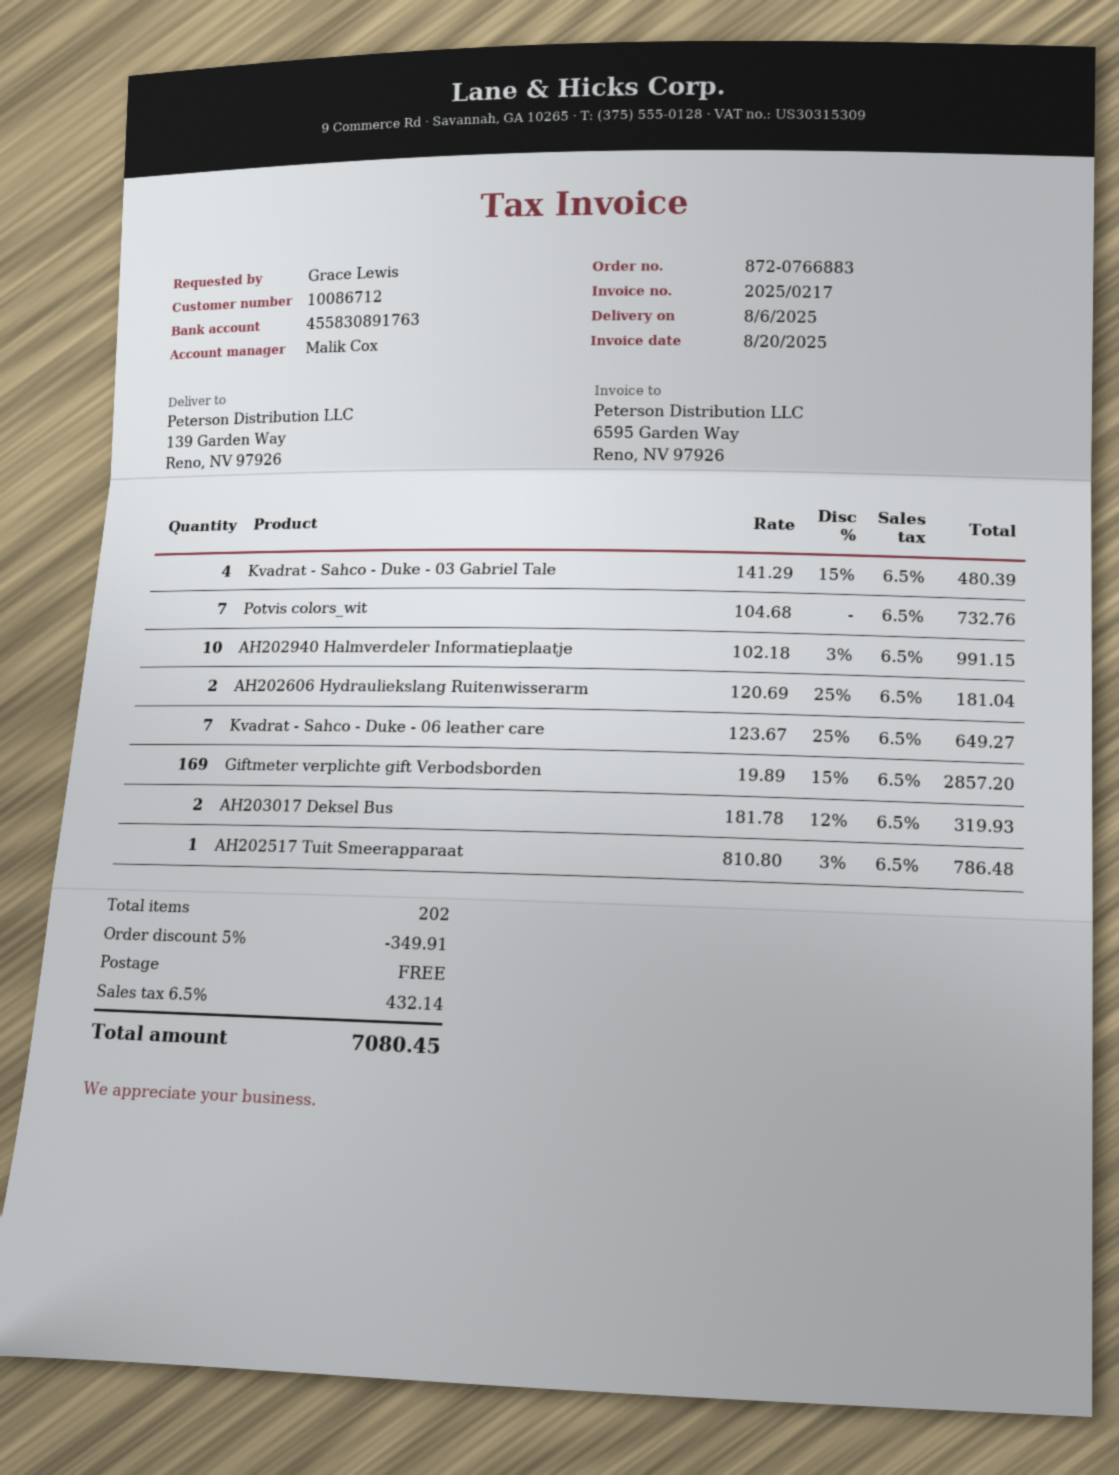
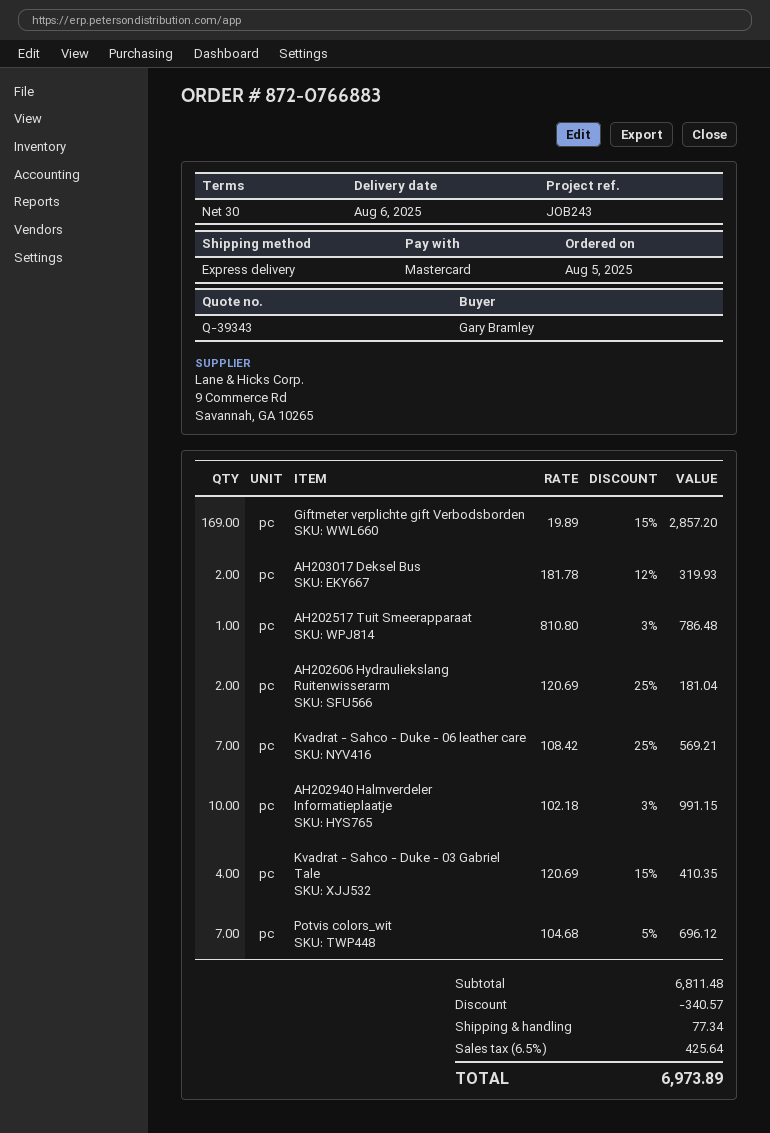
ordered by: Grace Lewis -> Gary Bramley
Kvadrat - Sahco - Duke - 03 Gabriel Tale: 4 x 141.29 - 15% = 480.39 -> 4 x 120.69 - 15% = 410.35
Potvis colors_wit: 7 x 104.68 = 732.76 -> 7 x 104.68 - 5% = 696.12
Kvadrat - Sahco - Duke - 06 leather care: 7 x 123.67 - 25% = 649.27 -> 7 x 108.42 - 25% = 569.21
discount: 349.91 -> 340.57
shipping: 0.00 -> 77.34
tax: 6.5% = 432.14 -> 6.5% = 425.64
total: 7080.45 -> 6973.89

